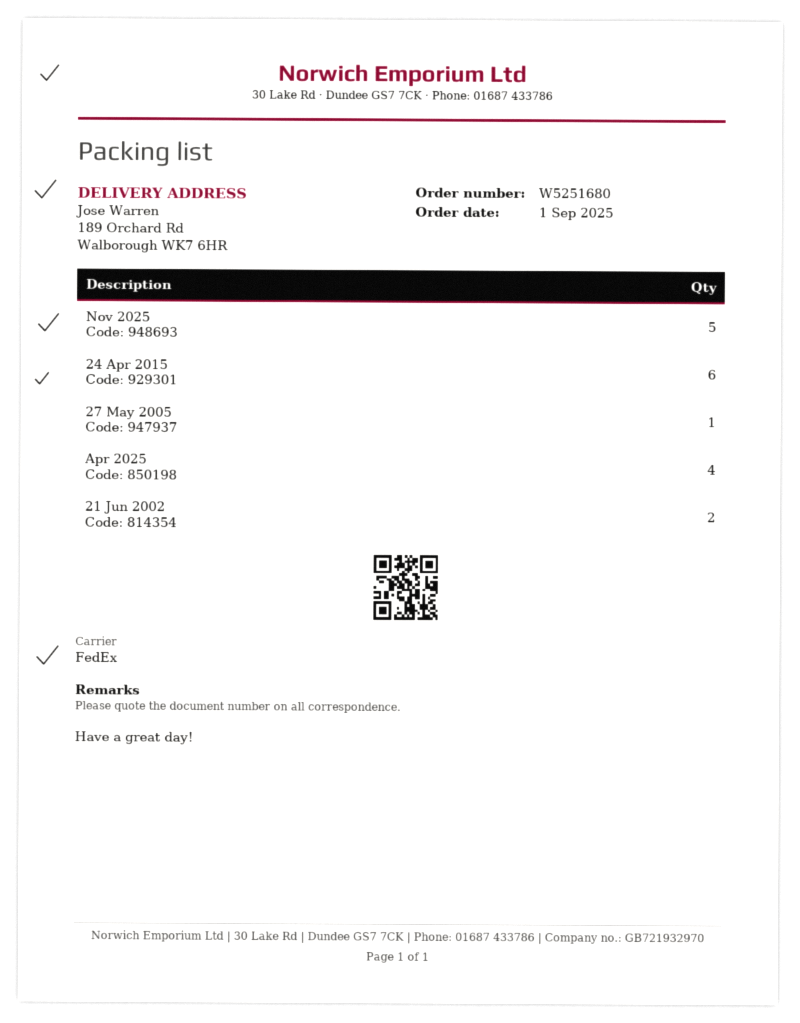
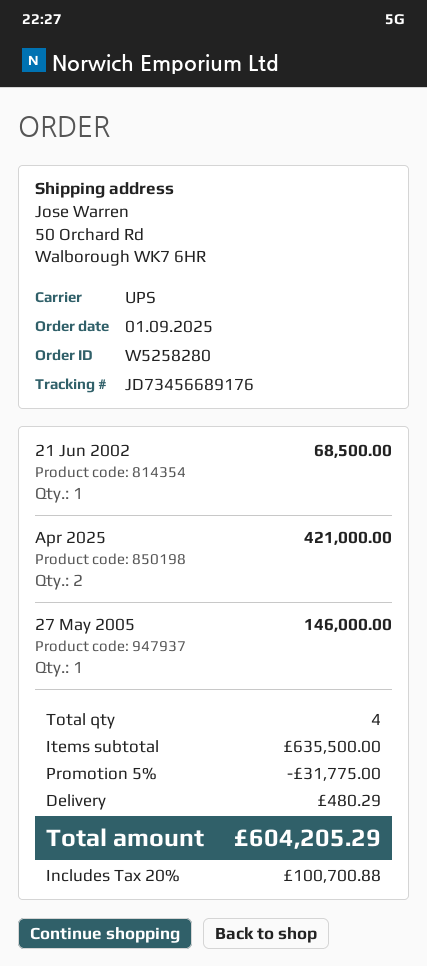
order number: W5251680 -> W5258280
shipping method: FedEx -> UPS
ship to: 189 Orchard Rd, Walborough WK7 6HR -> 50 Orchard Rd, Walborough WK7 6HR
Nov 2025: 5 -> none
24 Apr 2015: 6 -> none
Apr 2025: 4 -> 2
21 Jun 2002: 2 -> 1

